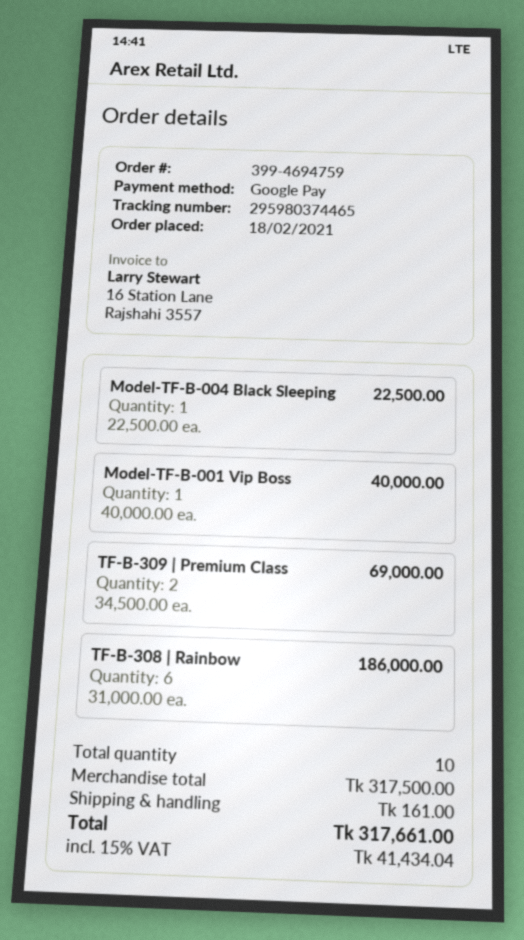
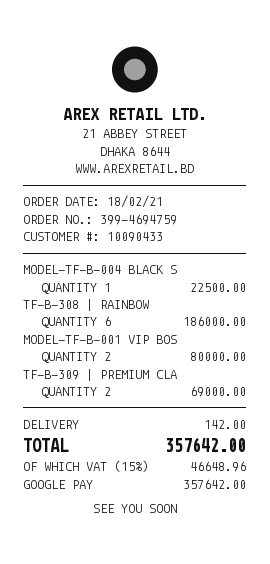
Model-TF-B-001 Vip Boss: 1 for 40000.00 -> 2 for 80000.00
shipping: 161.00 -> 142.00
tax: 15% = 41434.04 -> 15% = 46648.96
total: 317661.00 -> 357642.00

